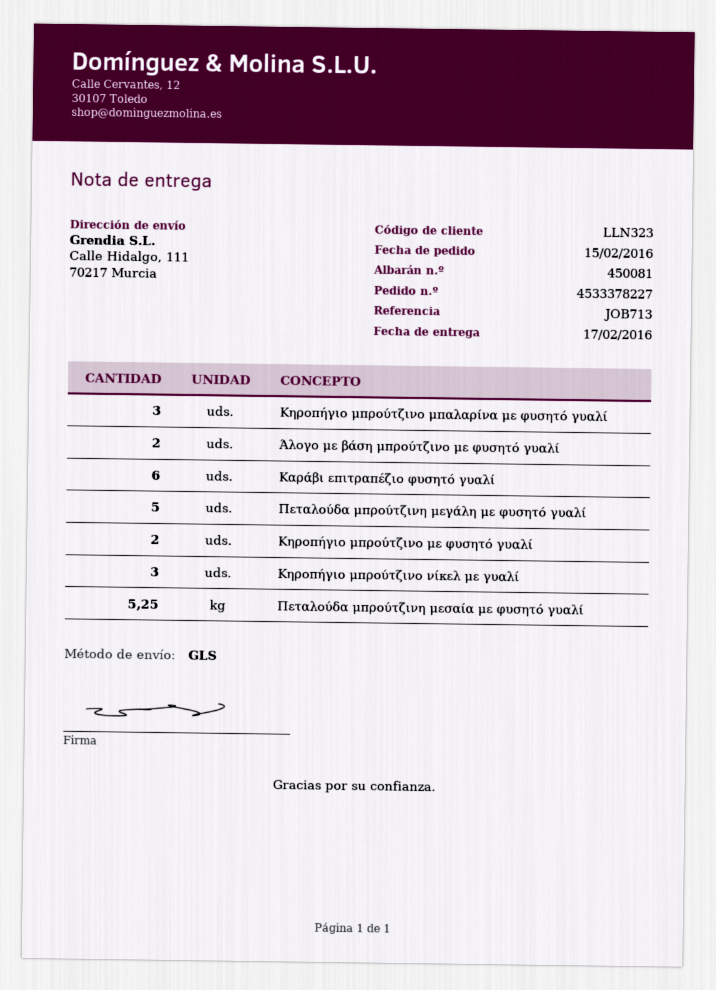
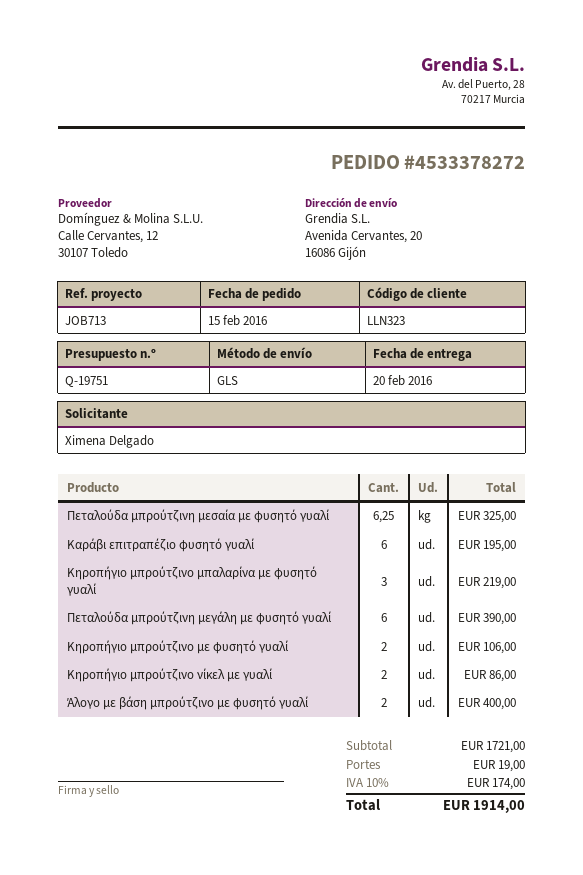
order number: 4533378227 -> 4533378272
delivery date: 2016-02-17 -> 2016-02-20
ship to: Calle Hidalgo, 111, 70217 Murcia -> Avenida Cervantes, 20, 16086 Gijón
Πεταλούδα μπρούτζινη μεγάλη με φυσητό γυαλί: 5 -> 6
Κηροπήγιο μπρούτζινο νίκελ με γυαλί: 3 -> 2
Πεταλούδα μπρούτζινη μεσαία με φυσητό γυαλί: 5.25 -> 6.25

